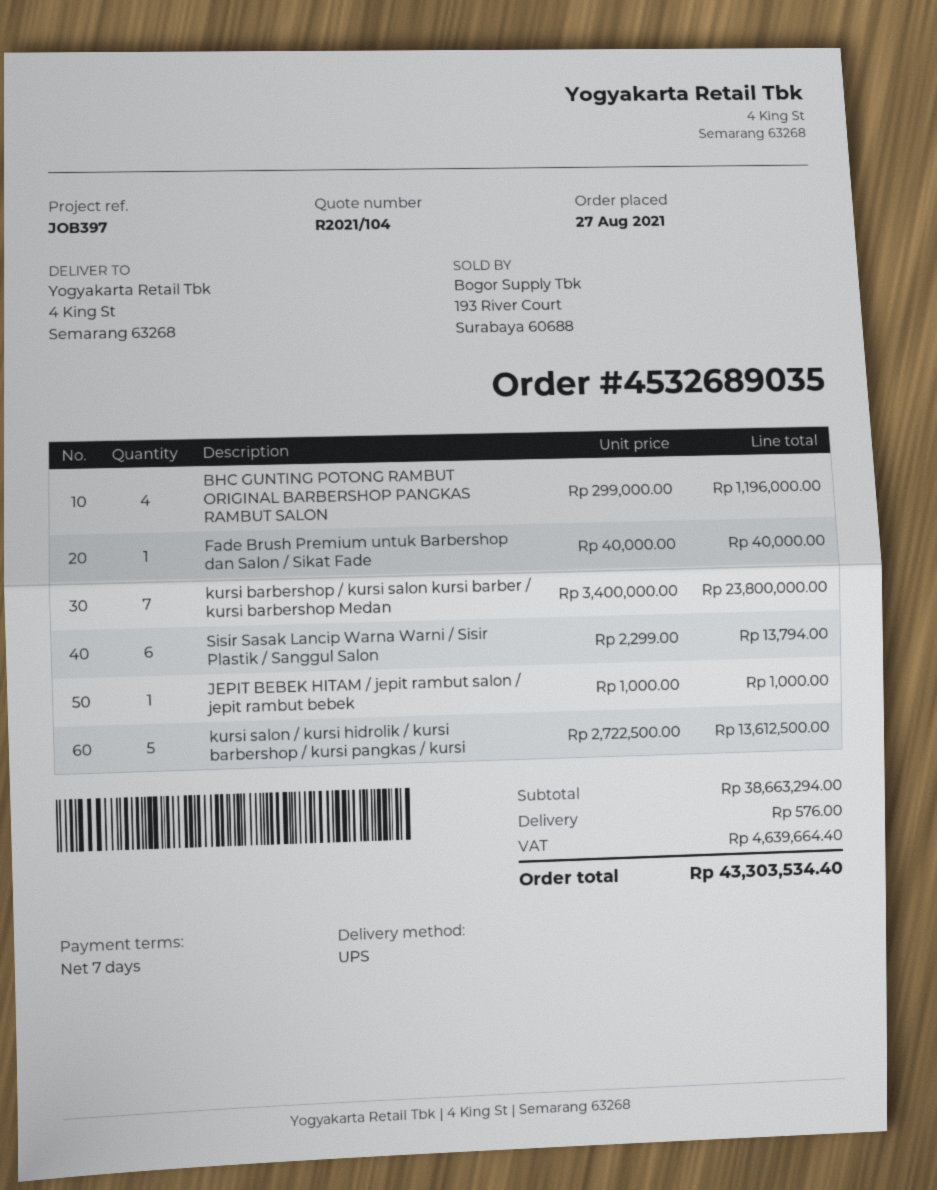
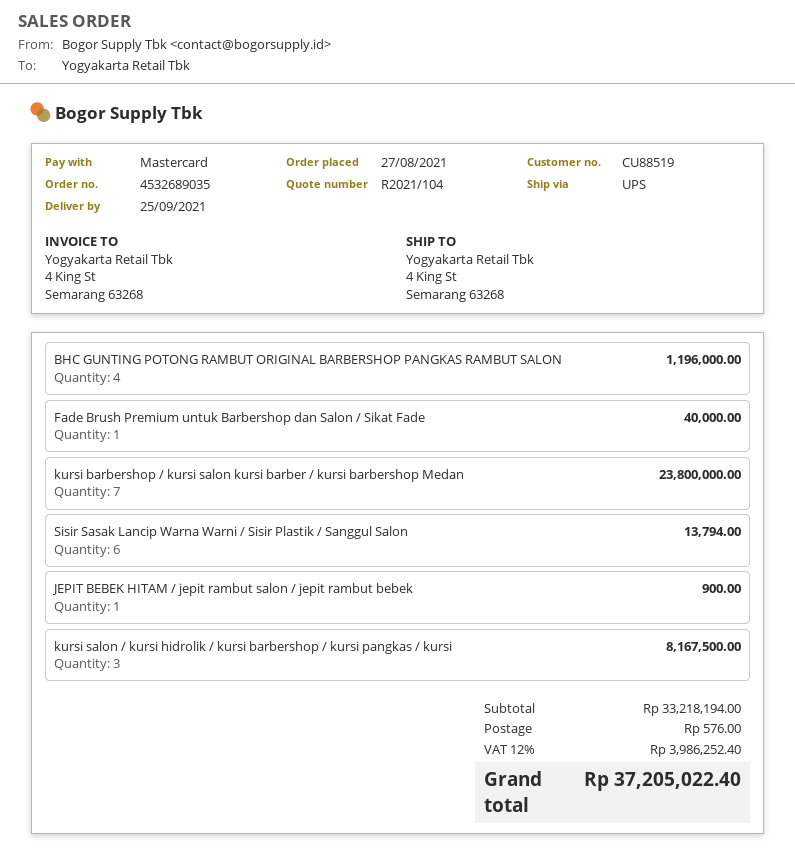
JEPIT BEBEK HITAM / jepit rambut salon / jepit rambut bebek: 1 for 1000.00 -> 1 for 900.00
kursi salon / kursi hidrolik / kursi barbershop / kursi pangkas / kursi: 5 for 13612500.00 -> 3 for 8167500.00
subtotal: 38663294.00 -> 33218194.00
tax: 4639664.40 -> 3986252.40
total: 43303534.40 -> 37205022.40

